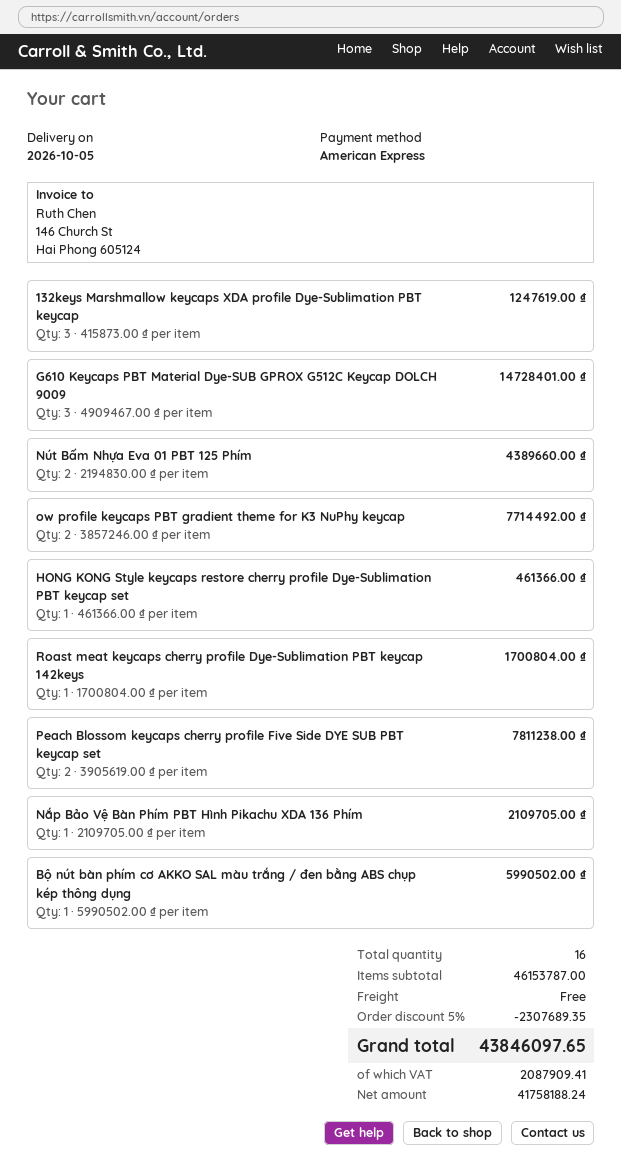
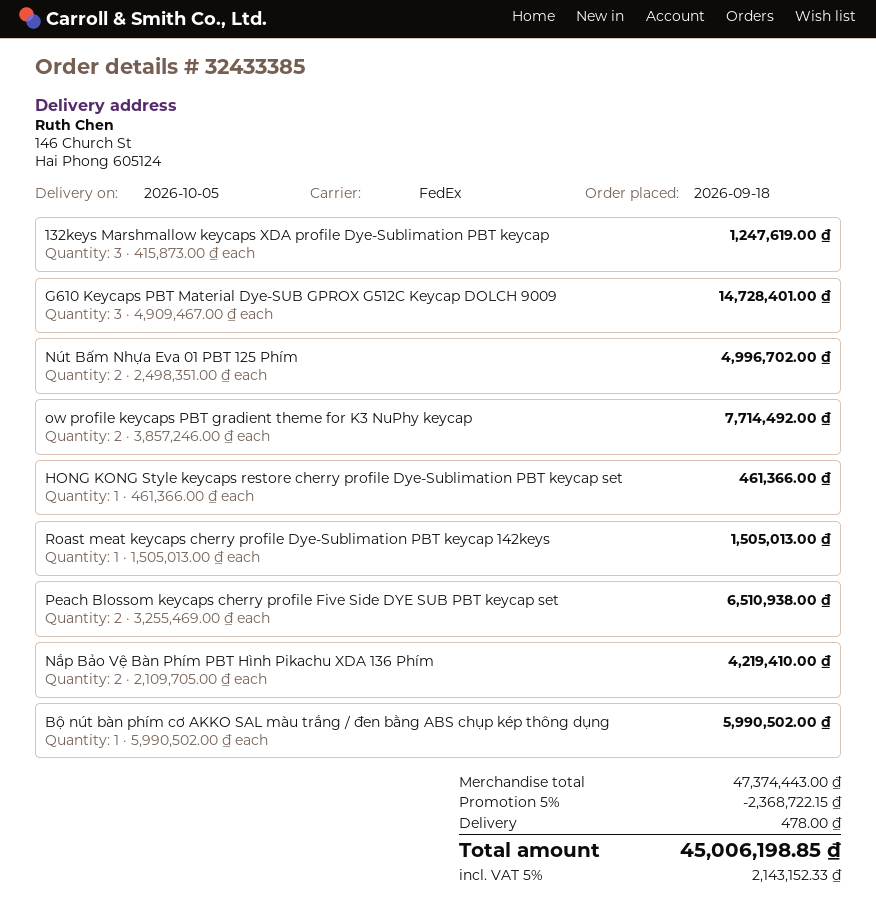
Nút Bấm Nhựa Eva 01 PBT 125 Phím: 2 x 2194830.00 = 4389660.00 -> 2 x 2498351.00 = 4996702.00
Roast meat keycaps cherry profile Dye-Sublimation PBT keycap 142keys: 1 x 1700804.00 = 1700804.00 -> 1 x 1505013.00 = 1505013.00
Peach Blossom keycaps cherry profile Five Side DYE SUB PBT keycap set: 2 x 3905619.00 = 7811238.00 -> 2 x 3255469.00 = 6510938.00
Nắp Bảo Vệ Bàn Phím PBT Hình Pikachu XDA 136 Phím: 1 x 2109705.00 = 2109705.00 -> 2 x 2109705.00 = 4219410.00
subtotal: 46153787.00 -> 47374443.00
discount: 5% = 2307689.35 -> 5% = 2368722.15
shipping: 0.00 -> 478.00
tax: 2087909.41 -> 2143152.33
total: 43846097.65 -> 45006198.85

